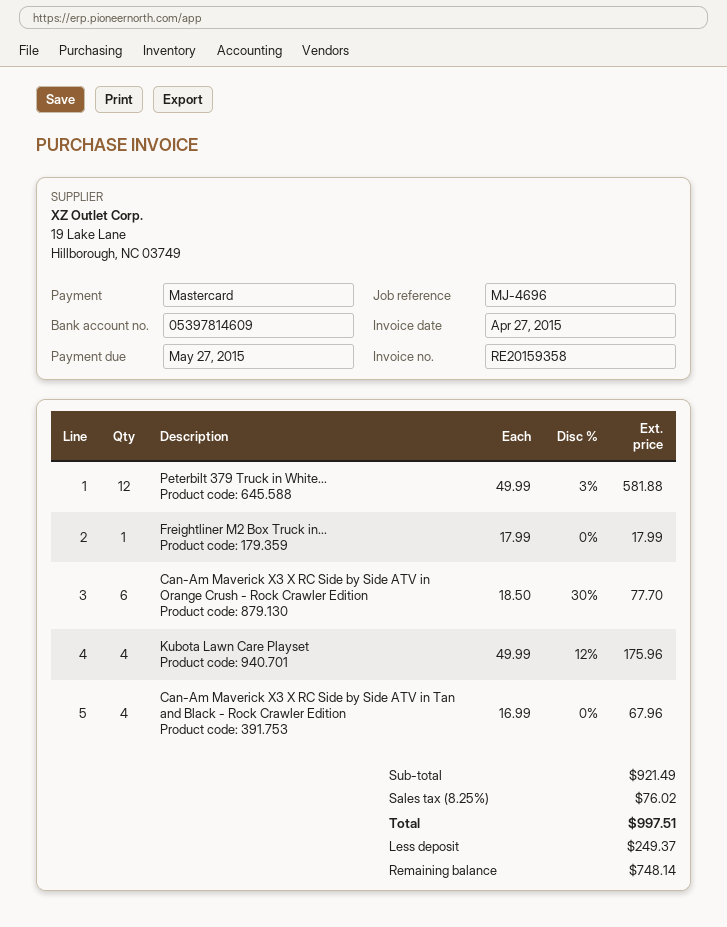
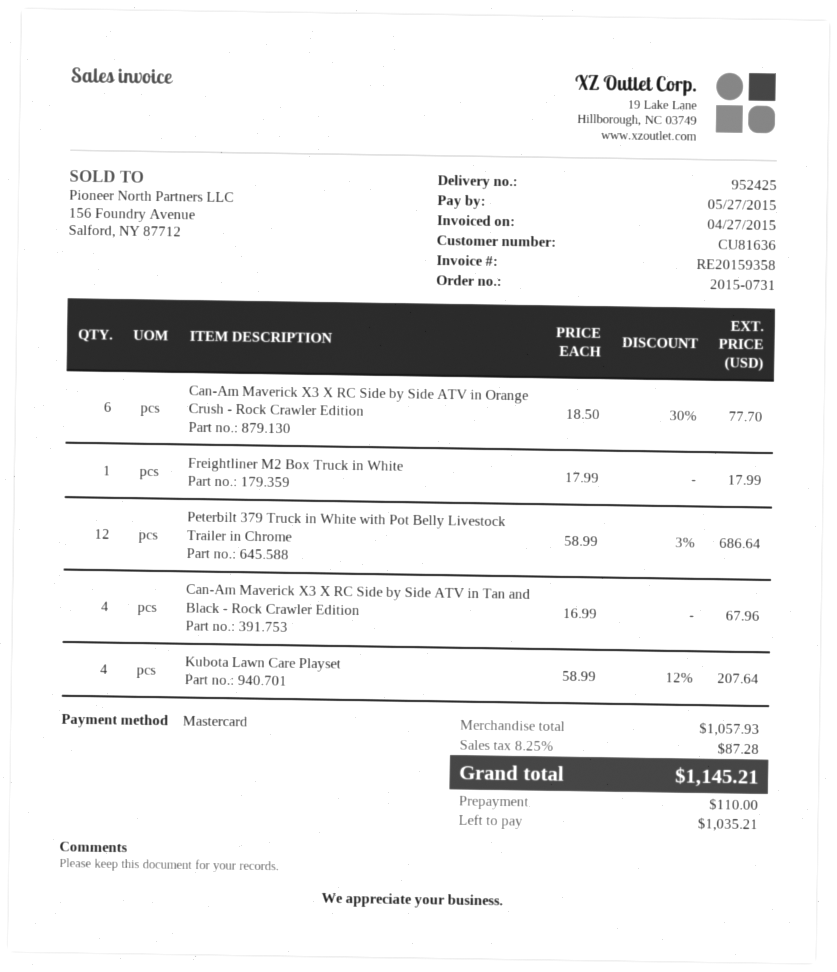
Peterbilt 379 Truck in White...: 12 x 49.99 - 3% = 581.88 -> 12 x 58.99 - 3% = 686.64
Kubota Lawn Care Playset: 4 x 49.99 - 12% = 175.96 -> 4 x 58.99 - 12% = 207.64
subtotal: 921.49 -> 1057.93
tax: 8.25% = 76.02 -> 8.25% = 87.28
total: 997.51 -> 1145.21
deposit: 249.37 -> 110.00
balance: 748.14 -> 1035.21

